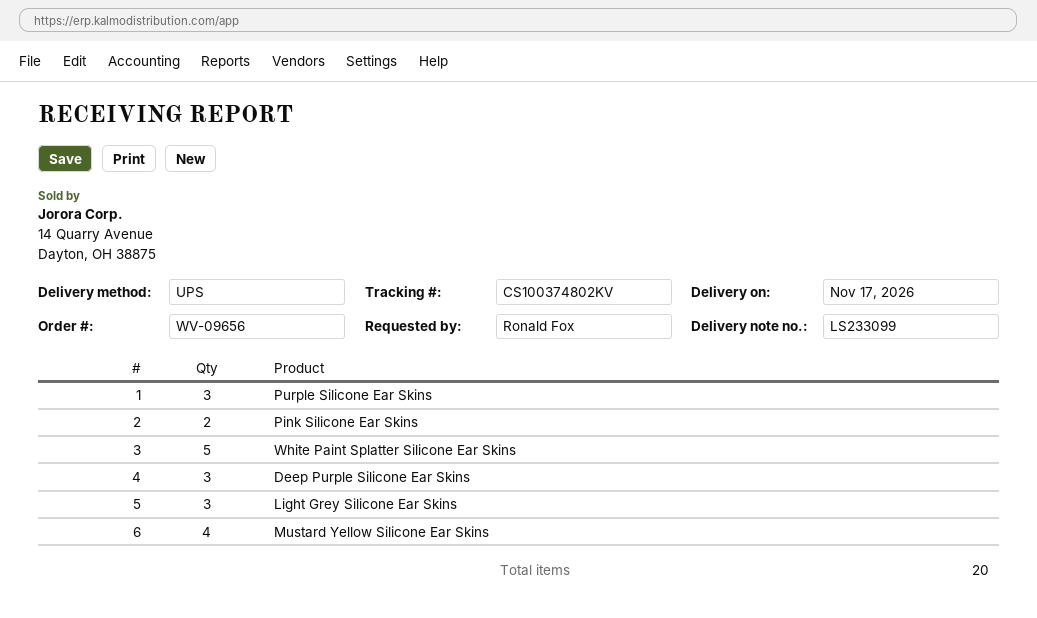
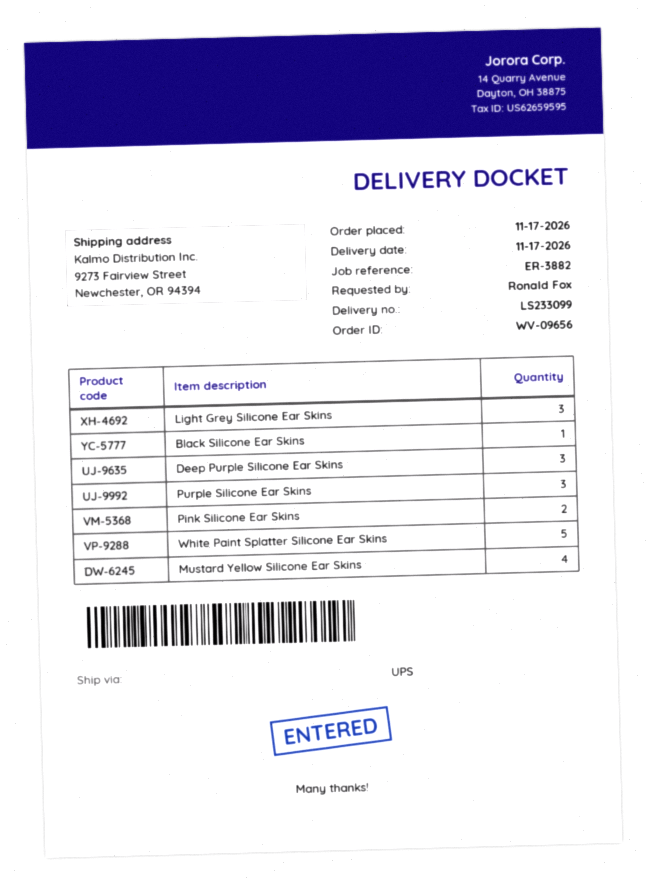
Black Silicone Ear Skins: none -> 1

